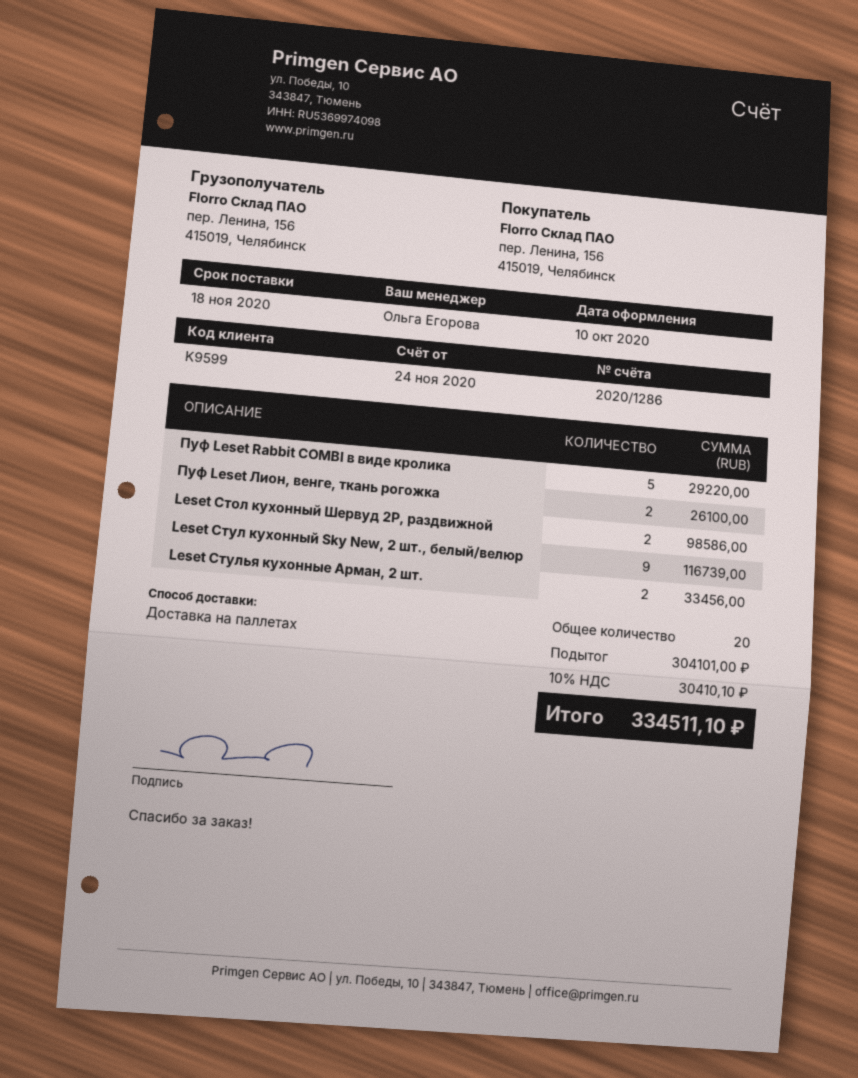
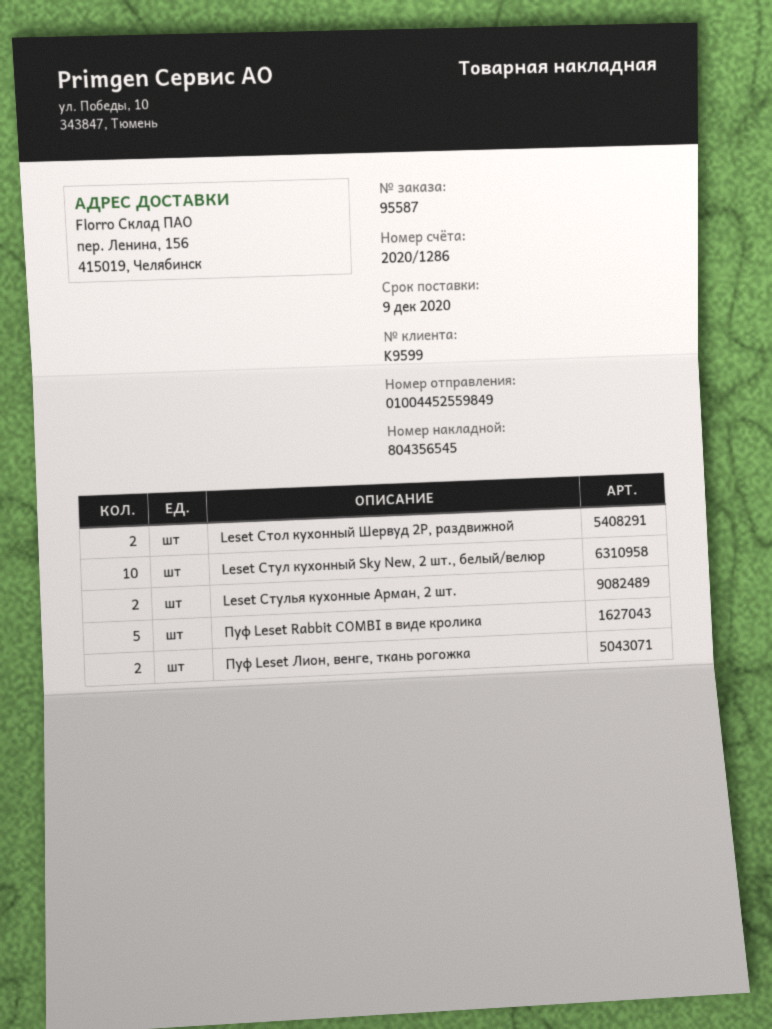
delivery date: 2020-11-18 -> 2020-12-09
Leset Стул кухонный Sky New, 2 шт., белый/велюр: 9 -> 10

